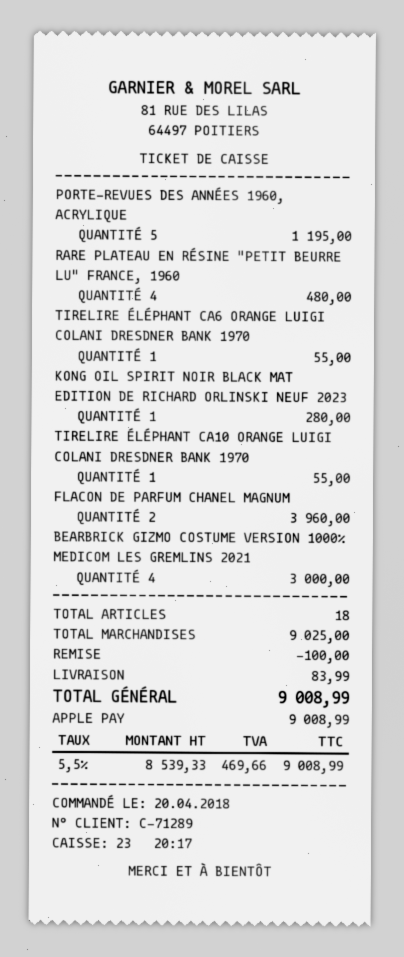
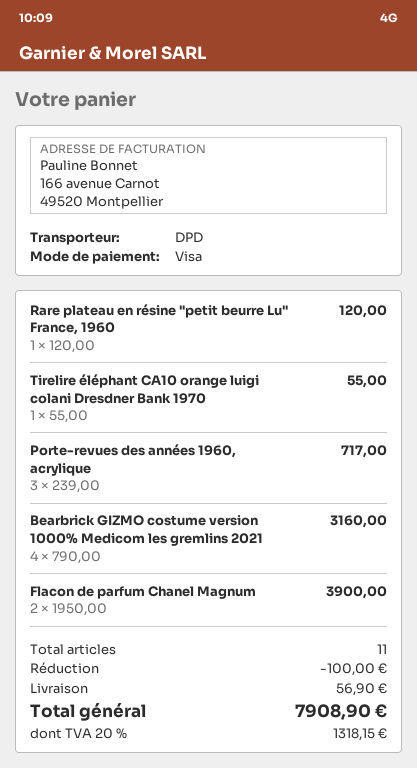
payment method: Apple Pay -> Visa
PORTE-REVUES DES ANNÉES 1960, ACRYLIQUE: 5 for 1195.00 -> 3 for 717.00
RARE PLATEAU EN RÉSINE "PETIT BEURRE LU" FRANCE, 1960: 4 for 480.00 -> 1 for 120.00
TIRELIRE ÉLÉPHANT CA6 ORANGE LUIGI COLANI DRESDNER BANK 1970: 1 for 55.00 -> none
KONG OIL SPIRIT NOIR BLACK MAT EDITION DE RICHARD ORLINSKI NEUF 2023: 1 for 280.00 -> none
FLACON DE PARFUM CHANEL MAGNUM: 2 for 3960.00 -> 2 for 3900.00
BEARBRICK GIZMO COSTUME VERSION 1000% MEDICOM LES GREMLINS 2021: 4 for 3000.00 -> 4 for 3160.00
total quantity: 18 -> 11
shipping: 83.99 -> 56.90
tax: 5.5% = 469.66 -> 20% = 1318.15
total: 9008.99 -> 7908.90

